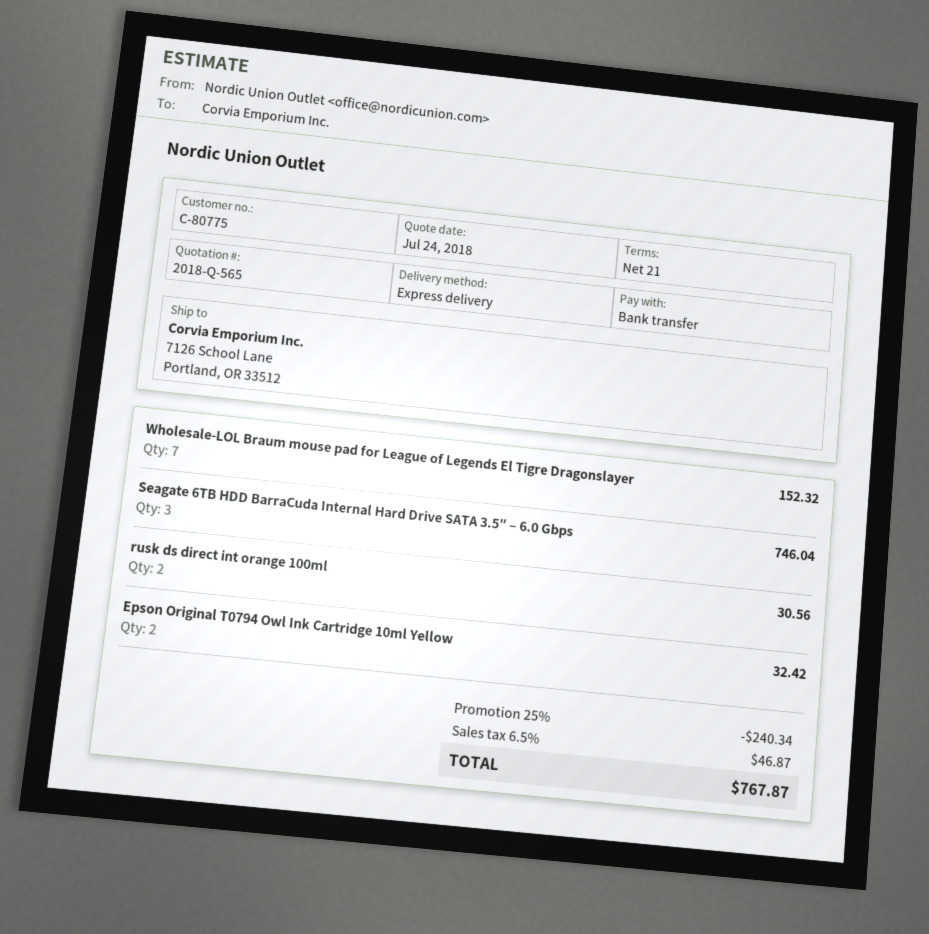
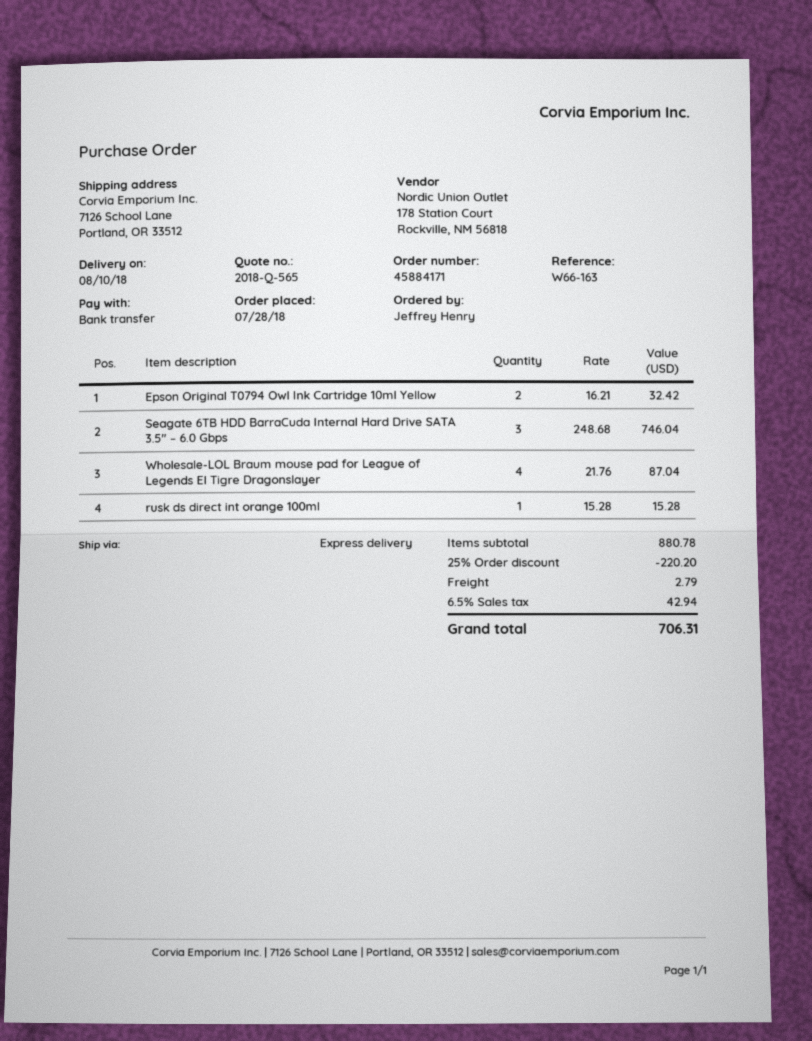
Wholesale-LOL Braum mouse pad for League of Legends El Tigre Dragonslayer: 7 for 152.32 -> 4 for 87.04
rusk ds direct int orange 100ml: 2 for 30.56 -> 1 for 15.28
discount: 25% = 240.34 -> 25% = 220.20
shipping: none -> 2.79
tax: 6.5% = 46.87 -> 6.5% = 42.94
total: 767.87 -> 706.31

